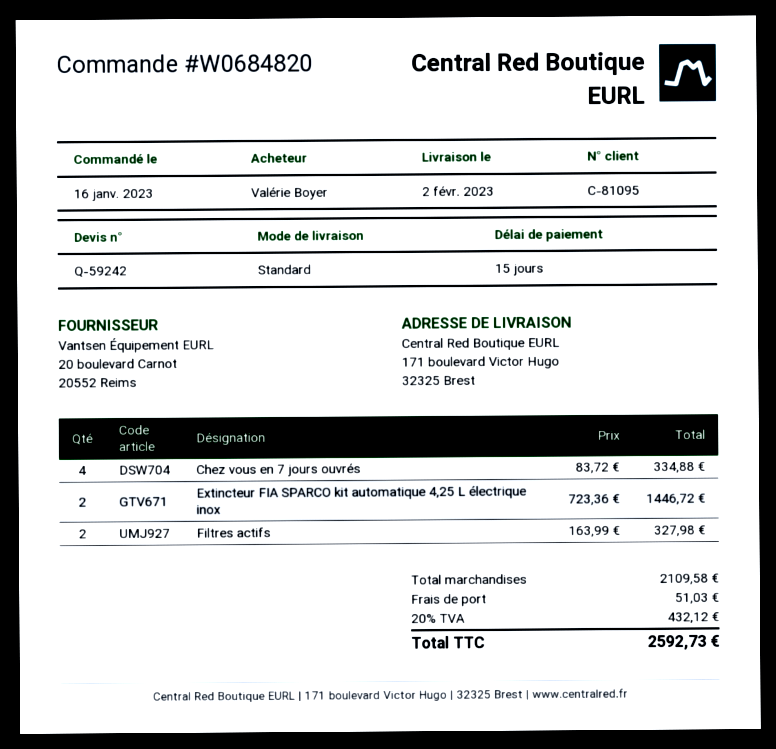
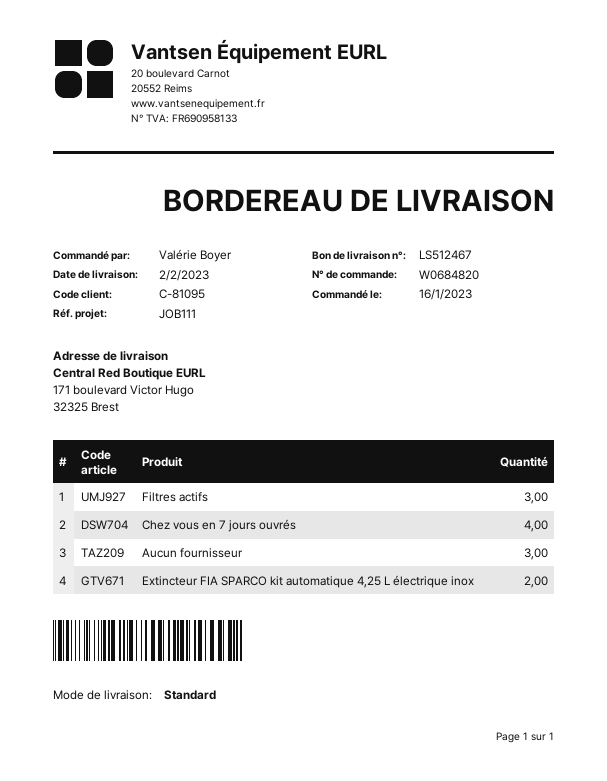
Filtres actifs: 2 -> 3
Aucun fournisseur: none -> 3

